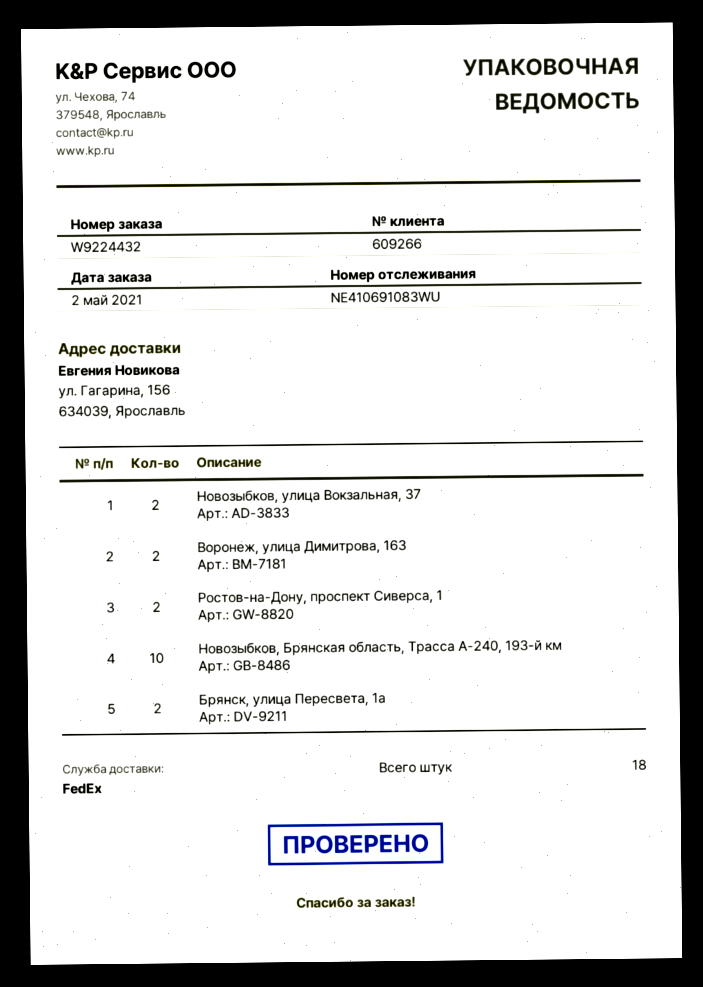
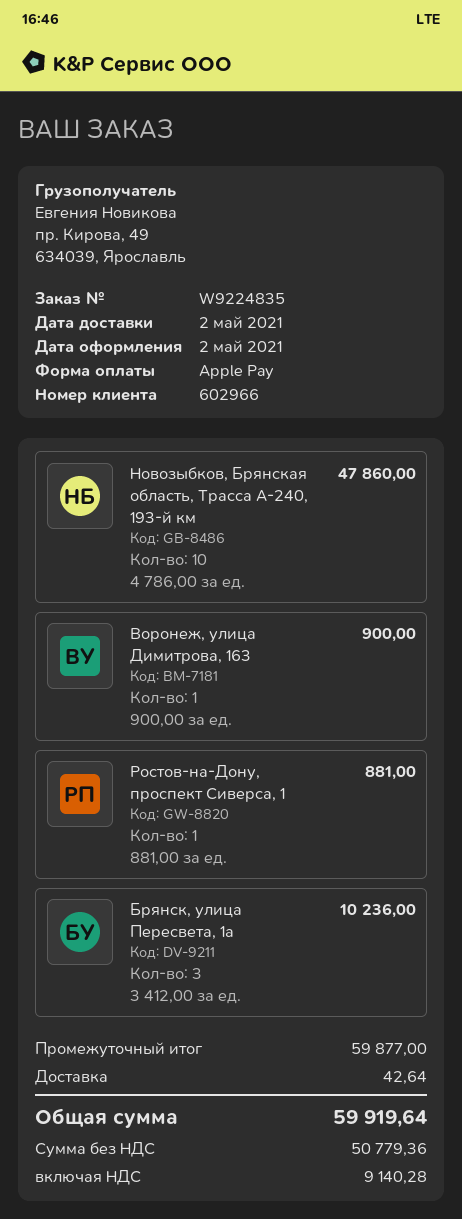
order number: W9224432 -> W9224835
customer number: 609266 -> 602966
ship to: ул. Гагарина, 156, 634039, Ярославль -> пр. Кирова, 49, 634039, Ярославль
Новозыбков, улица Вокзальная, 37: 2 -> none
Воронеж, улица Димитрова, 163: 2 -> 1
Ростов-на-Дону, проспект Сиверса, 1: 2 -> 1
Брянск, улица Пересвета, 1а: 2 -> 3

